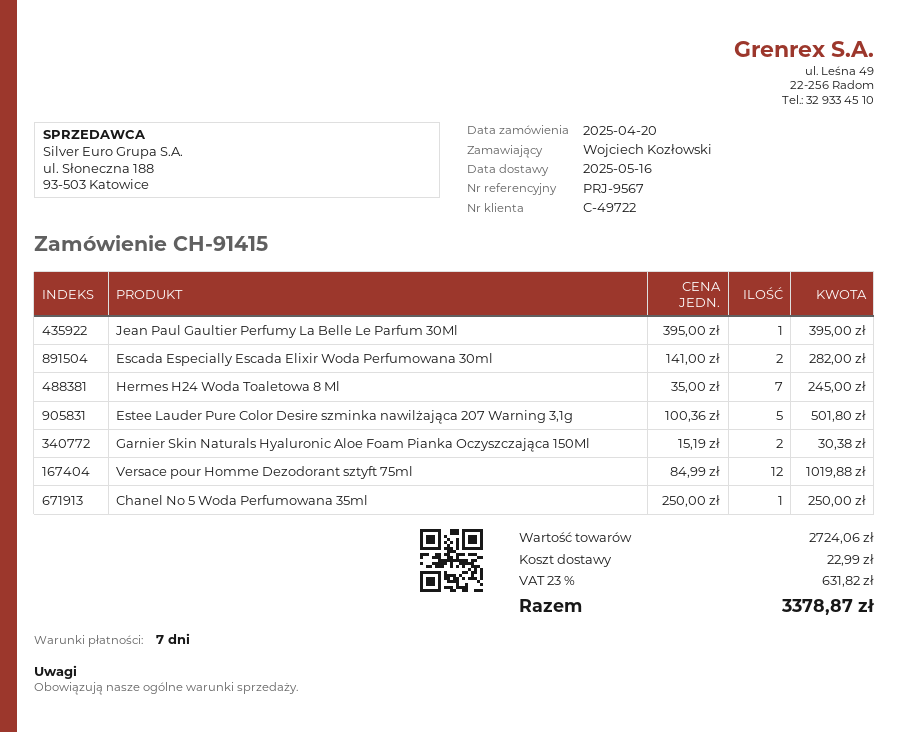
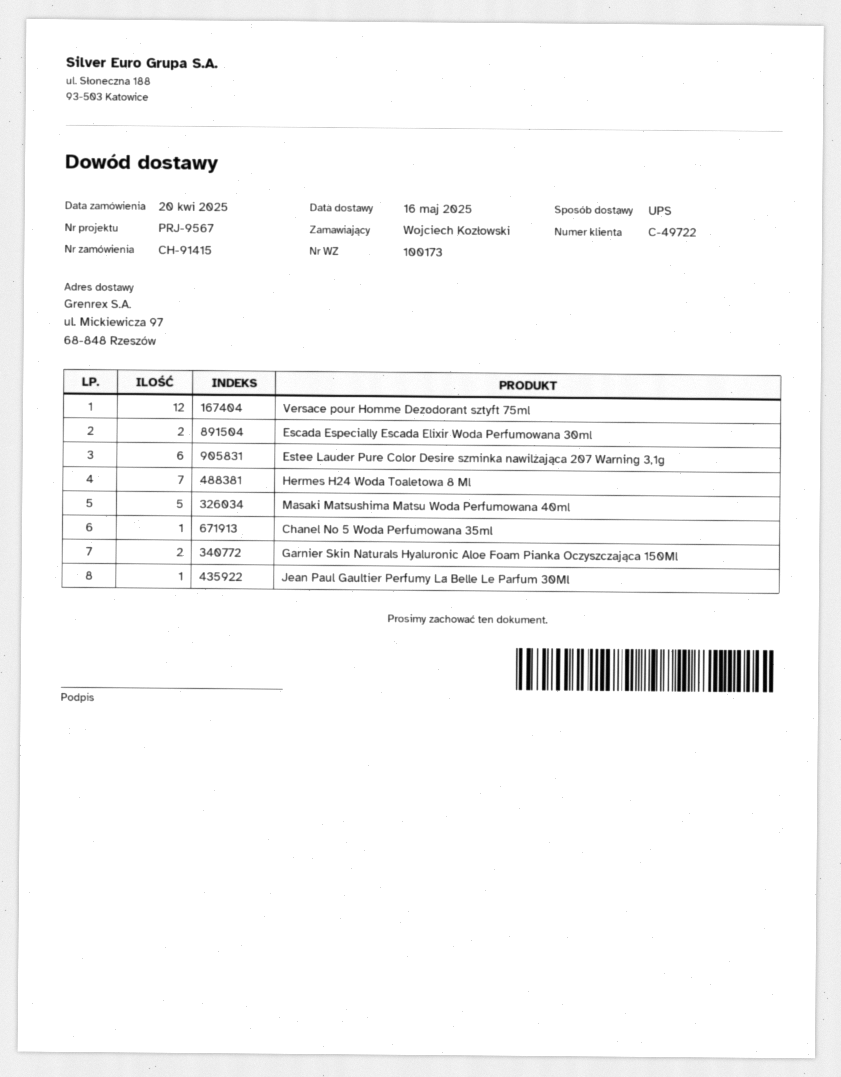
Estee Lauder Pure Color Desire szminka nawilżająca 207 Warning 3,1g: 5 -> 6
Masaki Matsushima Matsu Woda Perfumowana 40ml: none -> 5

